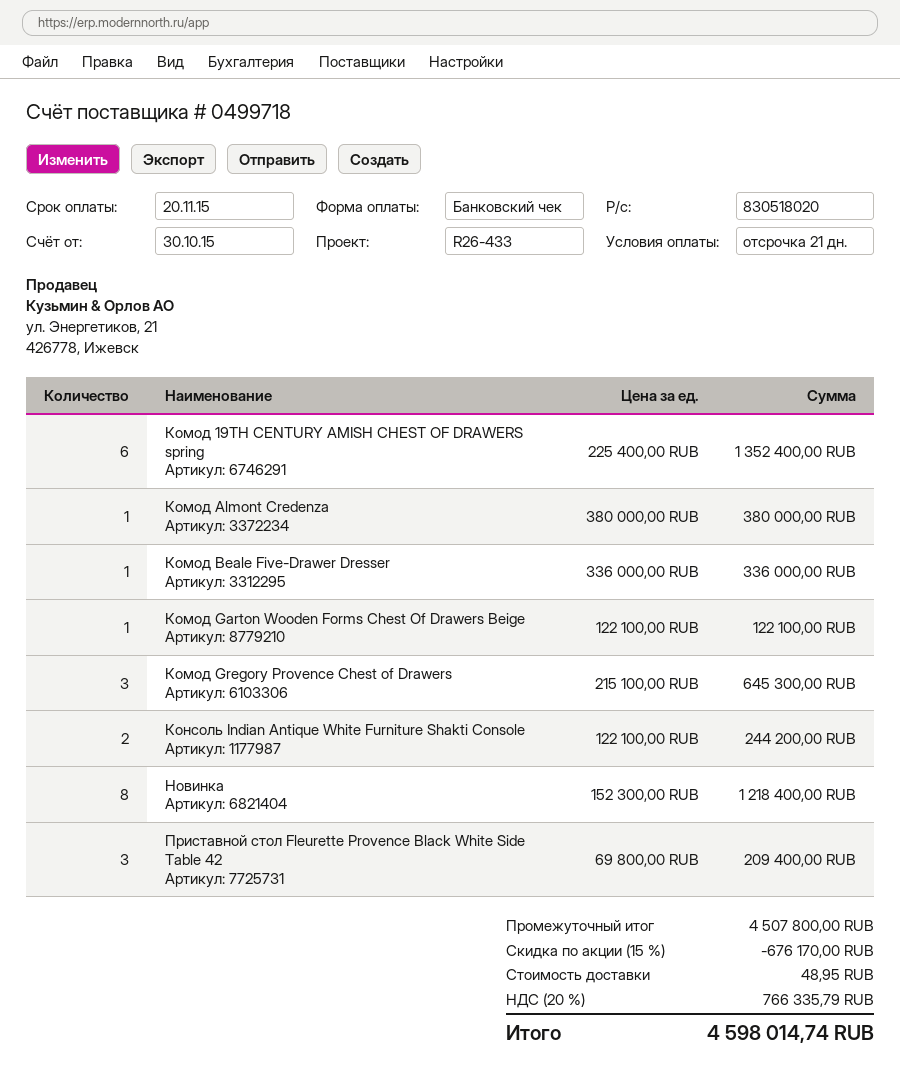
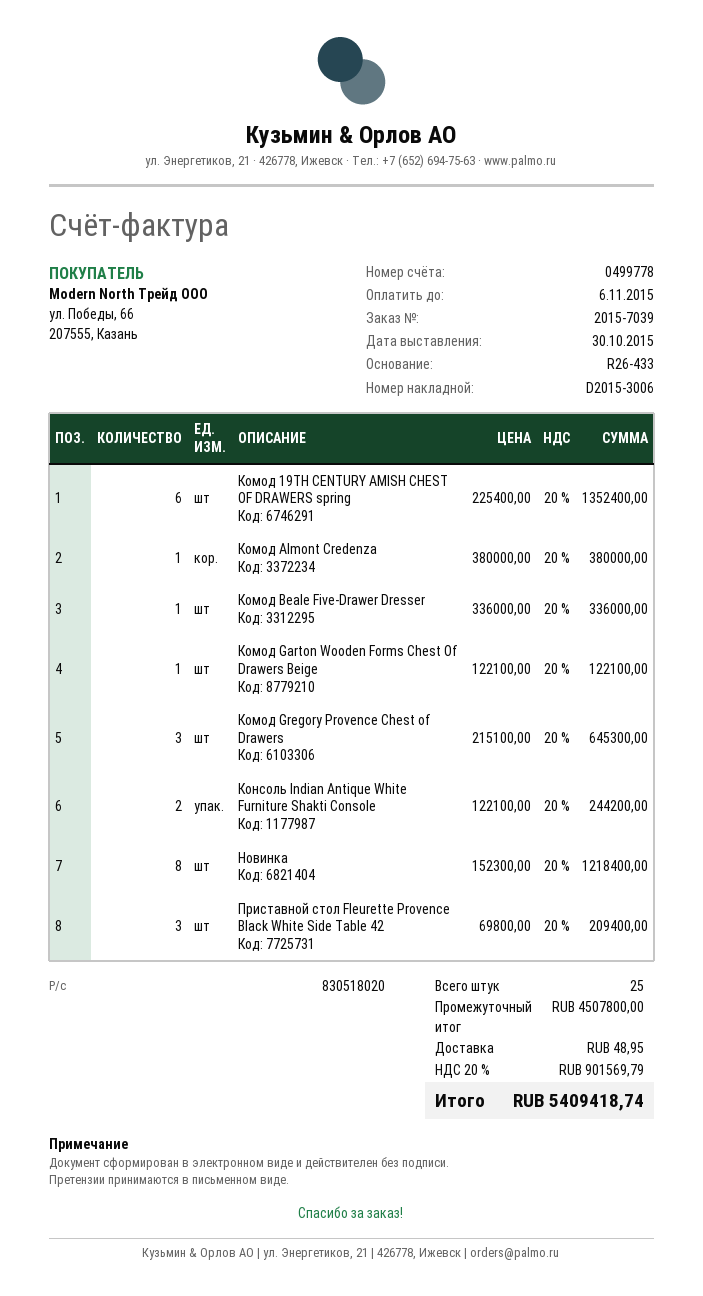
invoice number: 0499718 -> 0499778
due date: 2015-11-20 -> 2015-11-06
discount: 15% = 676170.00 -> none
tax: 20% = 766335.79 -> 20% = 901569.79
total: 4598014.74 -> 5409418.74

